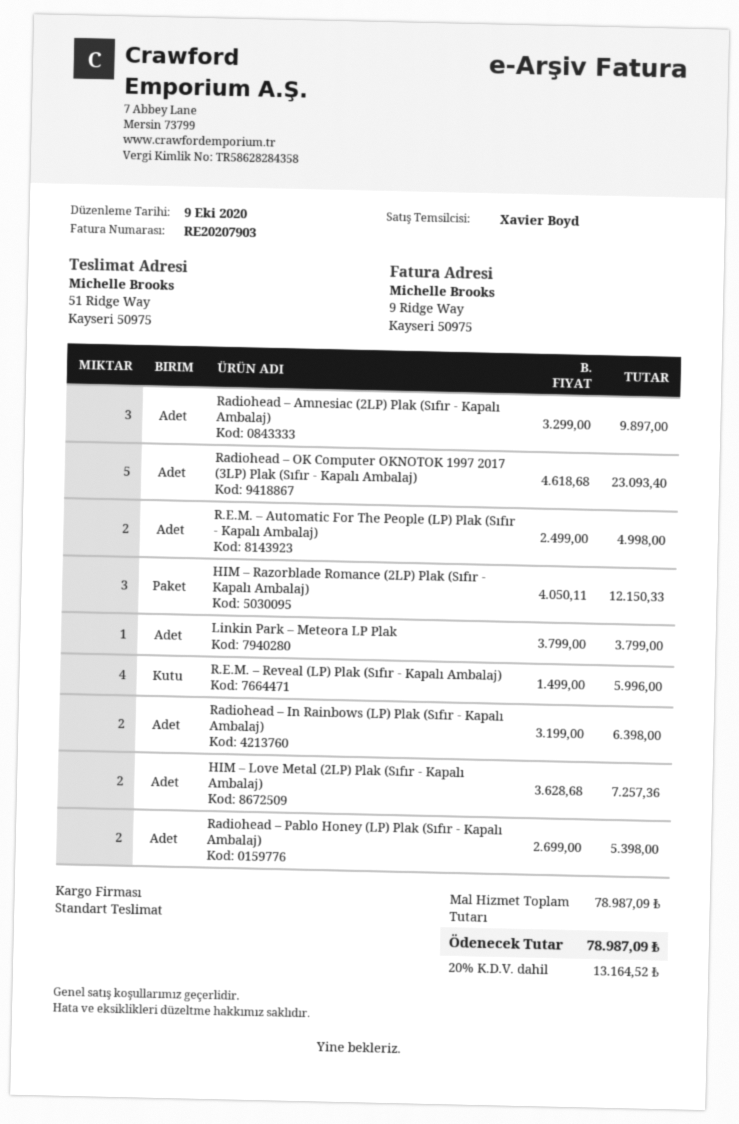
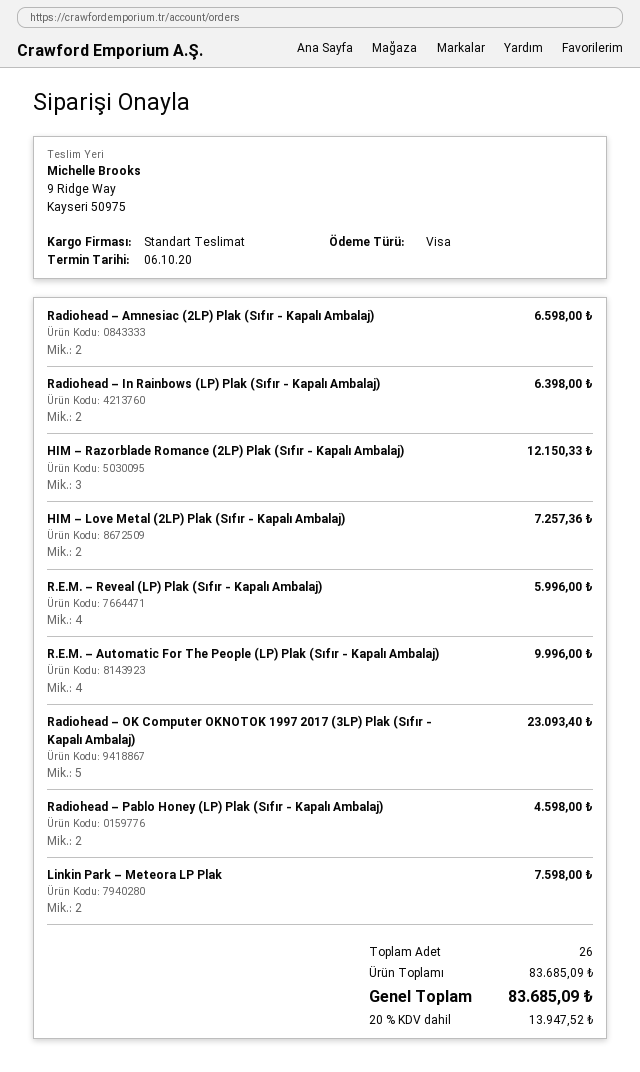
ship to: 51 Ridge Way, Kayseri 50975 -> 9 Ridge Way, Kayseri 50975
Radiohead – Amnesiac (2LP) Plak (Sıfır - Kapalı Ambalaj): 3 for 9897.00 -> 2 for 6598.00
R.E.M. – Automatic For The People (LP) Plak (Sıfır - Kapalı Ambalaj): 2 for 4998.00 -> 4 for 9996.00
Linkin Park – Meteora LP Plak: 1 for 3799.00 -> 2 for 7598.00
Radiohead – Pablo Honey (LP) Plak (Sıfır - Kapalı Ambalaj): 2 for 5398.00 -> 2 for 4598.00
subtotal: 78987.09 -> 83685.09
tax: 20% = 13164.52 -> 20% = 13947.52
total: 78987.09 -> 83685.09

